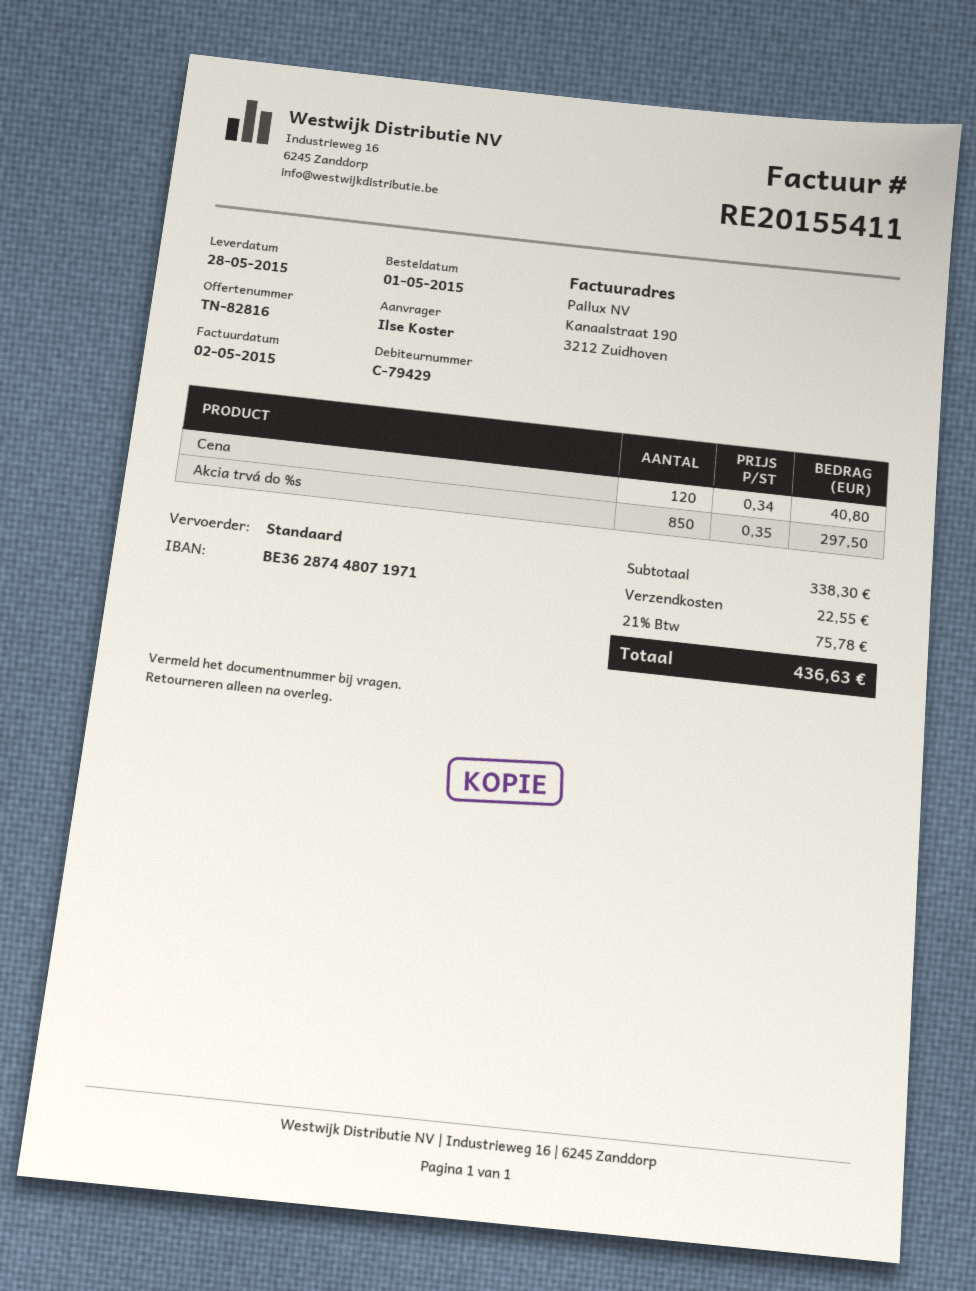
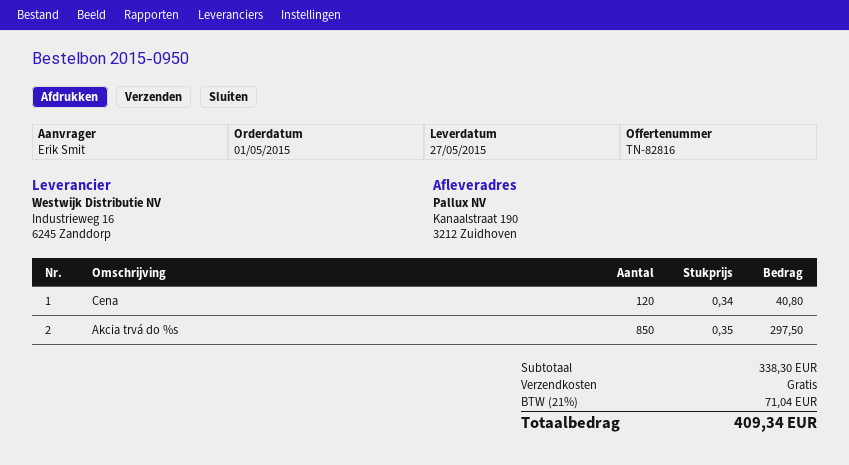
delivery date: 2015-05-28 -> 2015-05-27
ordered by: Ilse Koster -> Erik Smit
shipping: 22.55 -> 0.00
tax: 21% = 75.78 -> 21% = 71.04
total: 436.63 -> 409.34

